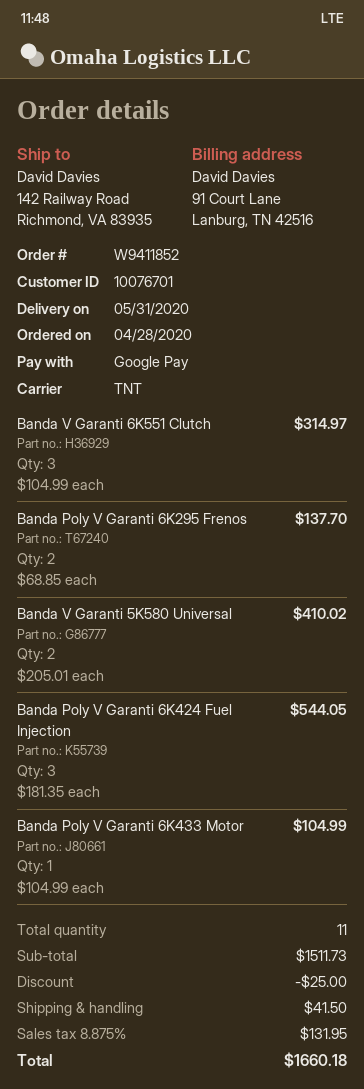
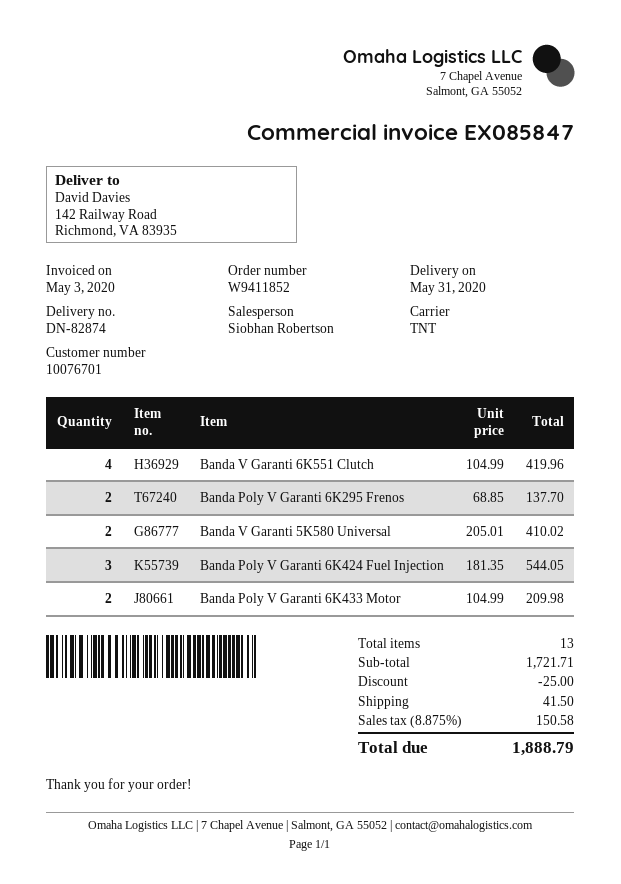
Banda V Garanti 6K551 Clutch: 3 x 104.99 = 314.97 -> 4 x 104.99 = 419.96
Banda Poly V Garanti 6K433 Motor: 1 x 104.99 = 104.99 -> 2 x 104.99 = 209.98
total quantity: 11 -> 13
subtotal: 1511.73 -> 1721.71
tax: 8.875% = 131.95 -> 8.875% = 150.58
total: 1660.18 -> 1888.79

